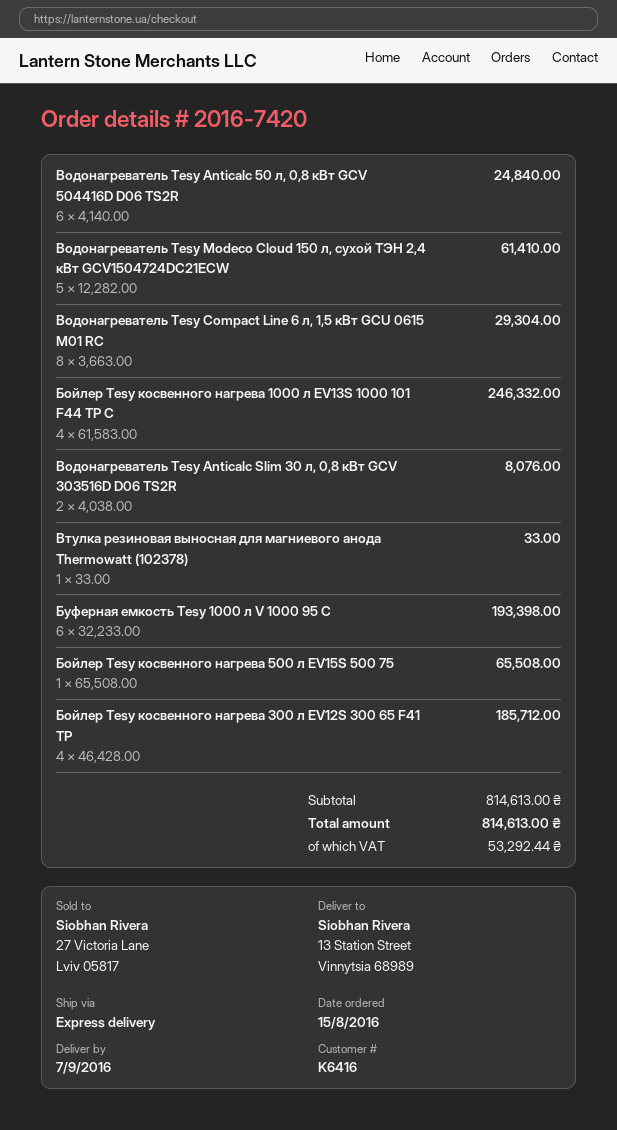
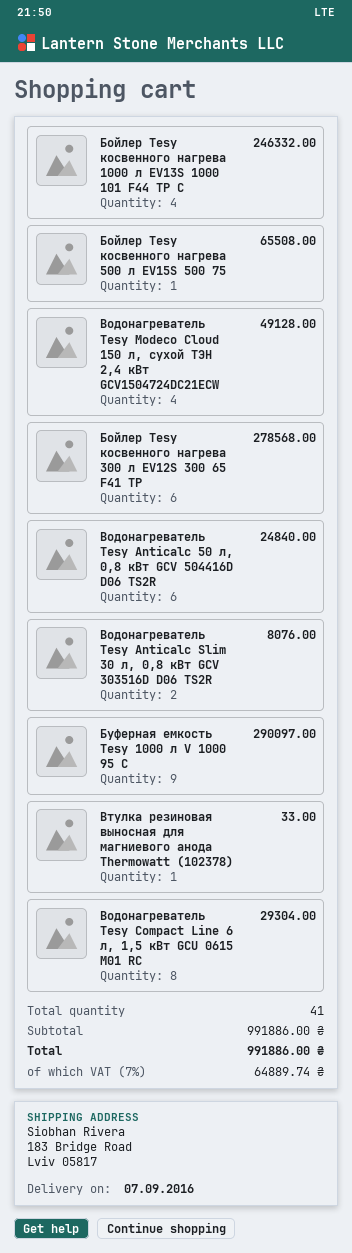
ship to: 13 Station Street, Vinnytsia 68989 -> 183 Bridge Road, Lviv 05817
Водонагреватель Tesy Modeсo Cloud 150 л, сухой ТЭН 2,4 кВт GCV1504724DC21ECW: 5 for 61410.00 -> 4 for 49128.00
Буферная емкость Tesy 1000 л V 1000 95 C: 6 for 193398.00 -> 9 for 290097.00
Бойлер Tesy косвенного нагрева 300 л EV12S 300 65 F41 TP: 4 for 185712.00 -> 6 for 278568.00
subtotal: 814613.00 -> 991886.00
tax: 53292.44 -> 64889.74
total: 814613.00 -> 991886.00

